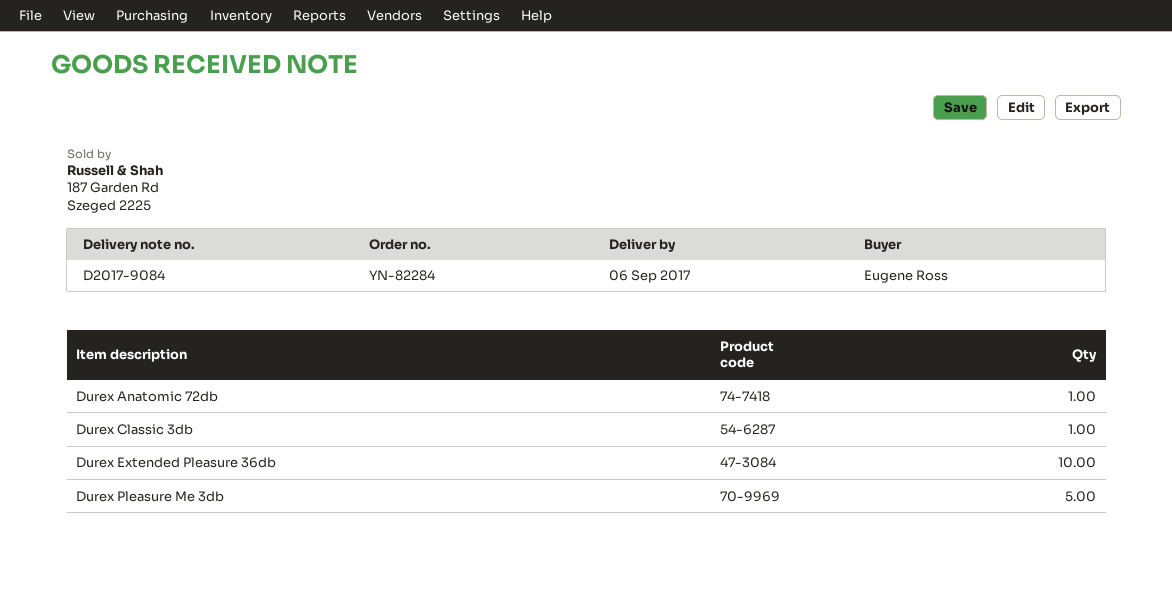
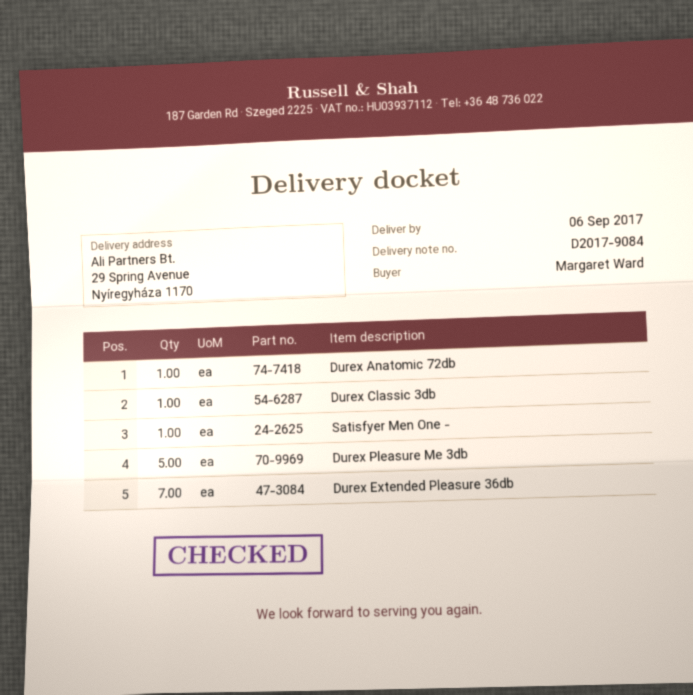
ordered by: Eugene Ross -> Margaret Ward
Durex Extended Pleasure 36db: 10 -> 7
Satisfyer Men One -: none -> 1

